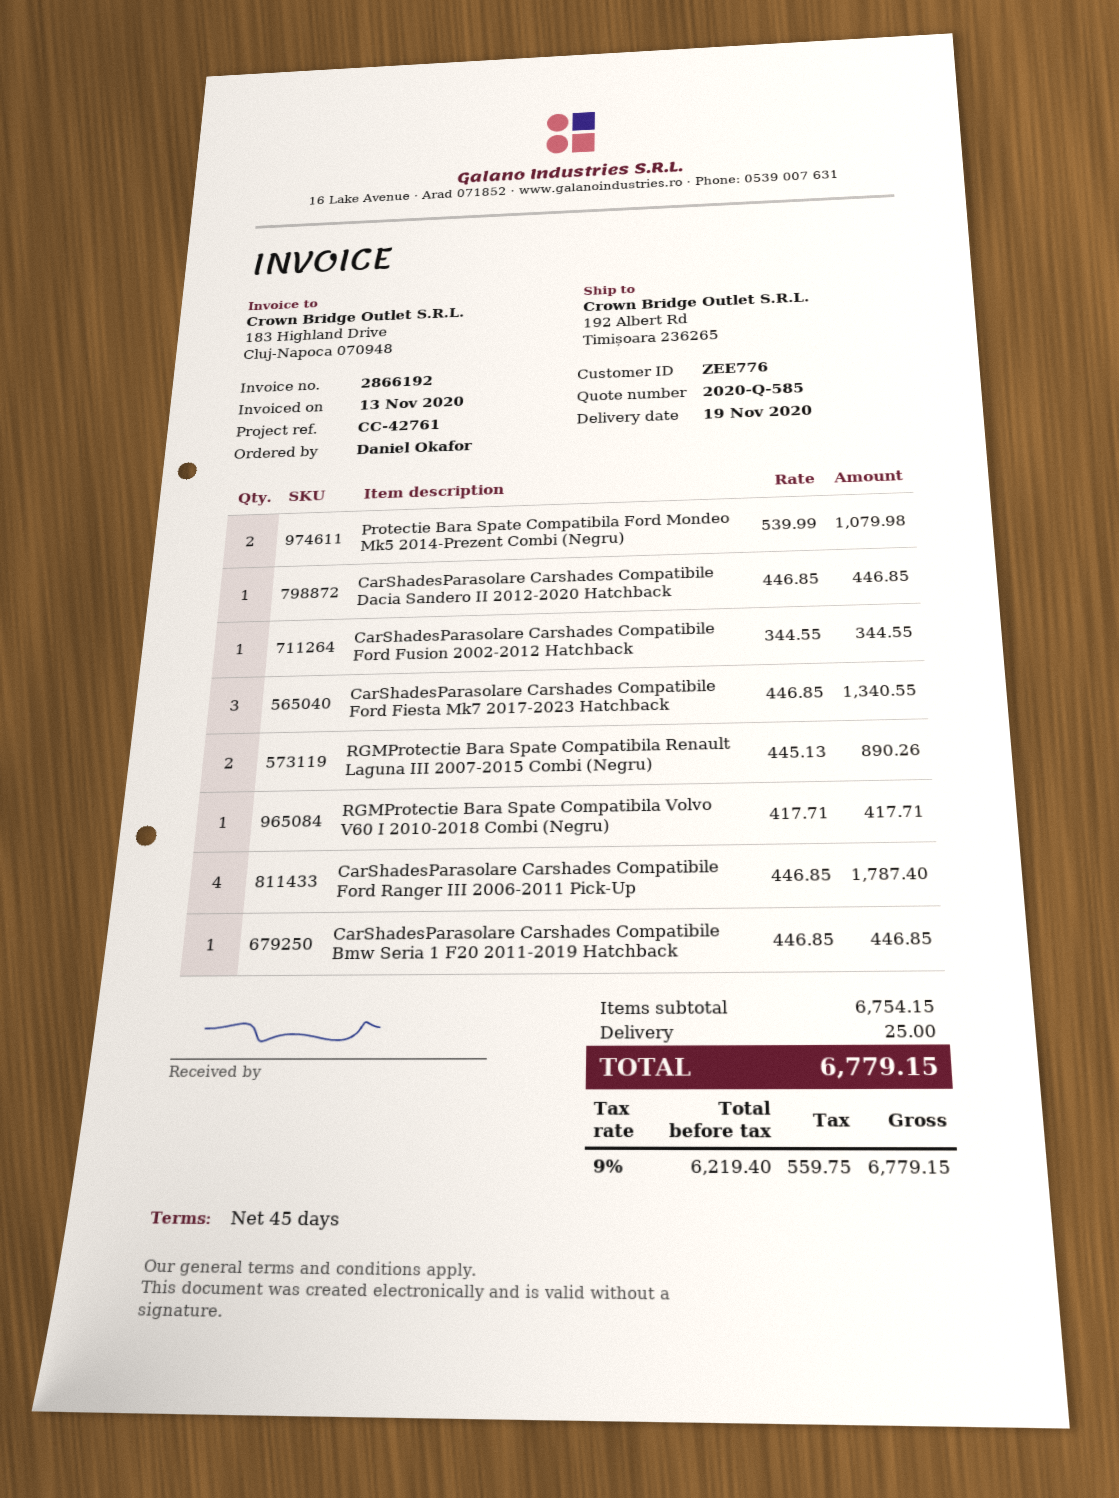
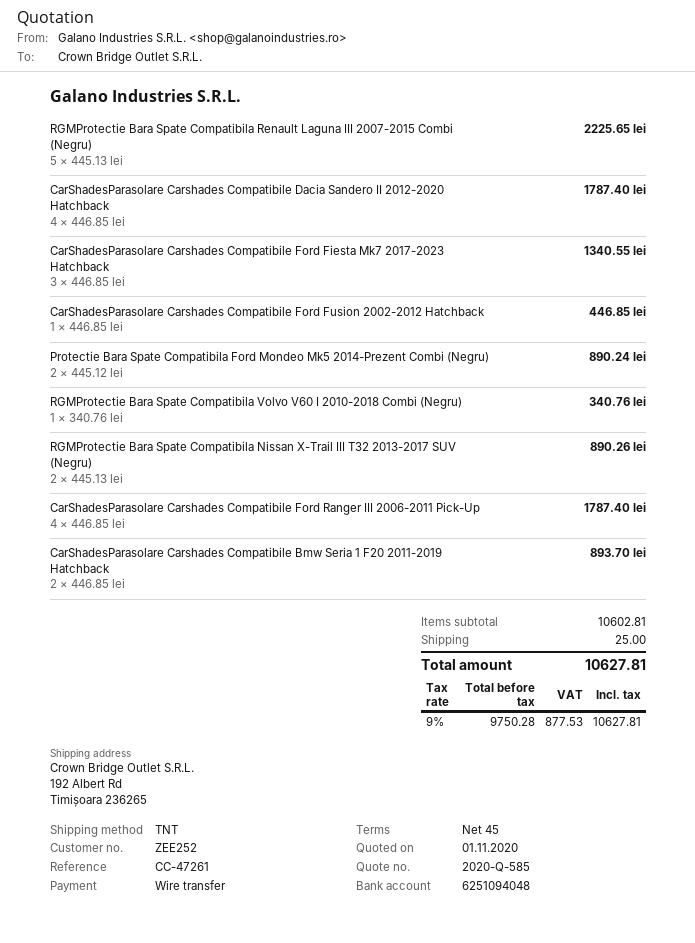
customer number: ZEE776 -> ZEE252
reference: CC-42761 -> CC-47261
Protectie Bara Spate Compatibila Ford Mondeo Mk5 2014-Prezent Combi (Negru): 2 x 539.99 = 1079.98 -> 2 x 445.12 = 890.24
CarShadesParasolare Carshades Compatibile Dacia Sandero II 2012-2020 Hatchback: 1 x 446.85 = 446.85 -> 4 x 446.85 = 1787.40
CarShadesParasolare Carshades Compatibile Ford Fusion 2002-2012 Hatchback: 1 x 344.55 = 344.55 -> 1 x 446.85 = 446.85
RGMProtectie Bara Spate Compatibila Renault Laguna III 2007-2015 Combi (Negru): 2 x 445.13 = 890.26 -> 5 x 445.13 = 2225.65
RGMProtectie Bara Spate Compatibila Volvo V60 I 2010-2018 Combi (Negru): 1 x 417.71 = 417.71 -> 1 x 340.76 = 340.76
CarShadesParasolare Carshades Compatibile Bmw Seria 1 F20 2011-2019 Hatchback: 1 x 446.85 = 446.85 -> 2 x 446.85 = 893.70
RGMProtectie Bara Spate Compatibila Nissan X-Trail III T32 2013-2017 SUV (Negru): none -> 2 x 445.13 = 890.26
subtotal: 6754.15 -> 10602.81
net: 6219.40 -> 9750.28
tax: 9% = 559.75 -> 9% = 877.53
total: 6779.15 -> 10627.81

